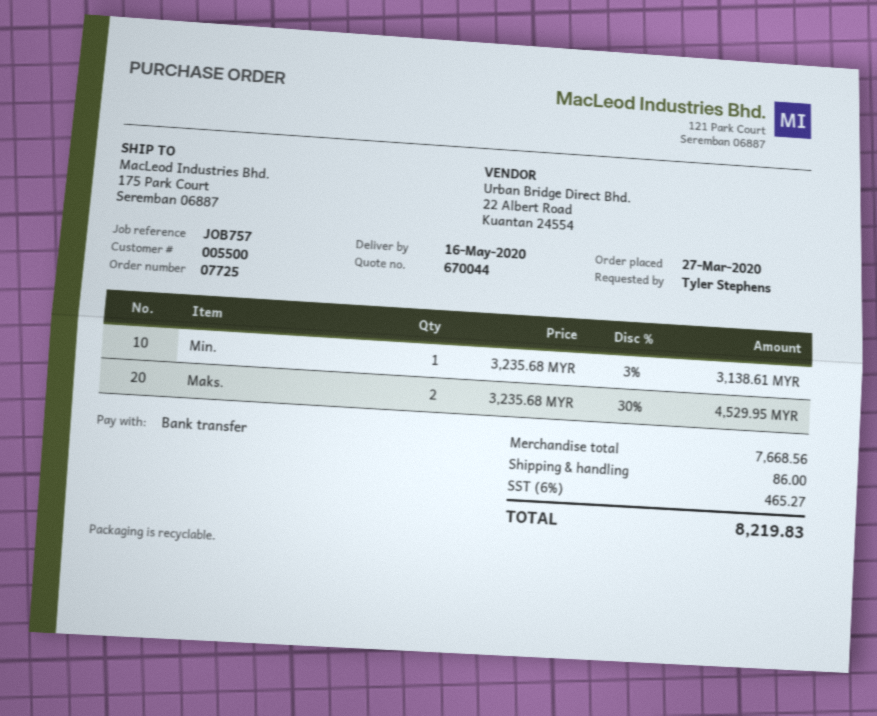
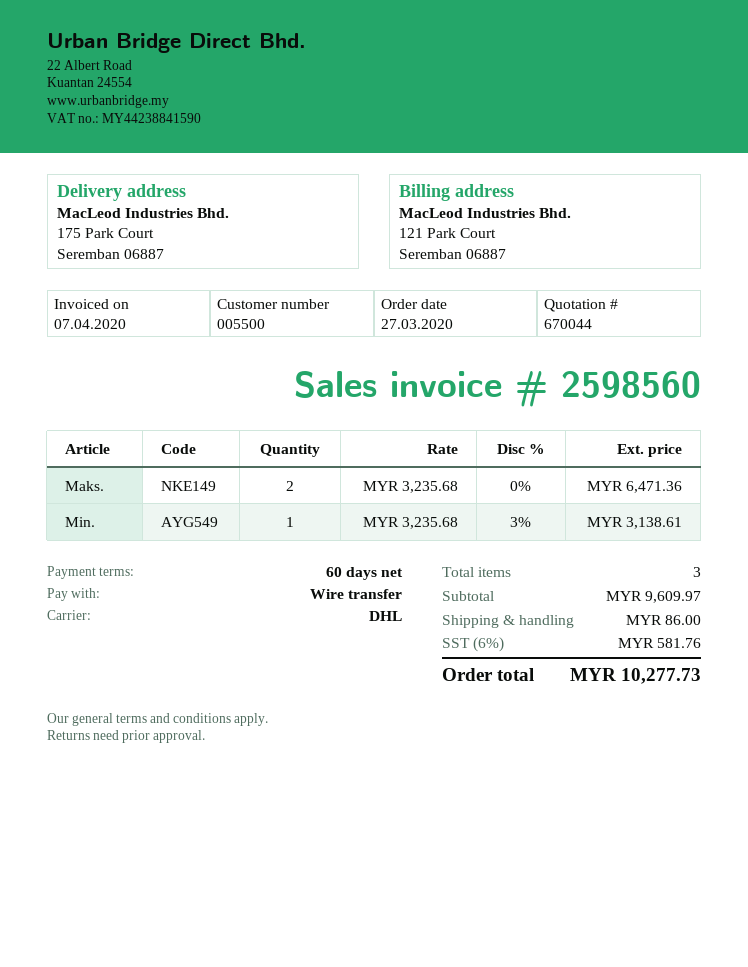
Maks.: 2 x 3235.68 - 30% = 4529.95 -> 2 x 3235.68 = 6471.36
subtotal: 7668.56 -> 9609.97
tax: 6% = 465.27 -> 6% = 581.76
total: 8219.83 -> 10277.73

